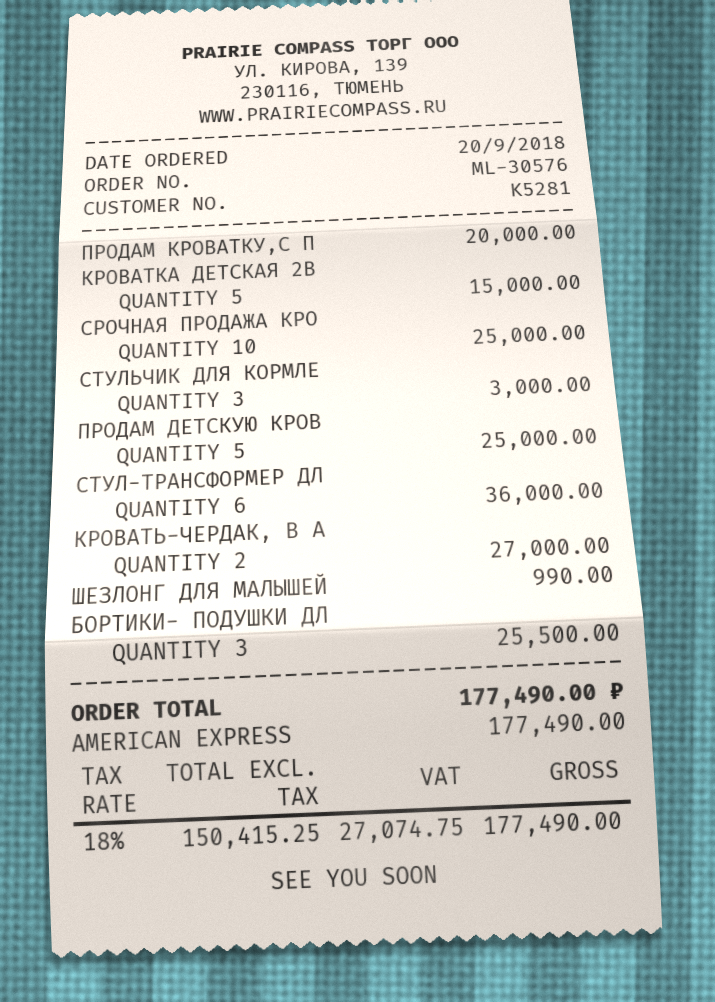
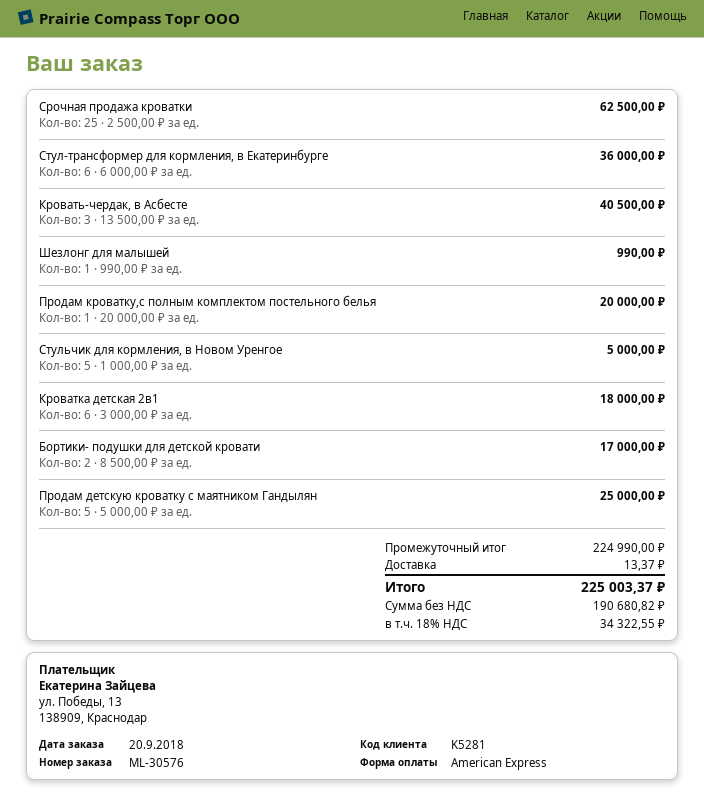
КРОВАТКА ДЕТСКАЯ 2В: 5 for 15000.00 -> 6 for 18000.00
СРОЧНАЯ ПРОДАЖА КРО: 10 for 25000.00 -> 25 for 62500.00
СТУЛЬЧИК ДЛЯ КОРМЛЕ: 3 for 3000.00 -> 5 for 5000.00
КРОВАТЬ-ЧЕРДАК, В А: 2 for 27000.00 -> 3 for 40500.00
БОРТИКИ- ПОДУШКИ ДЛ: 3 for 25500.00 -> 2 for 17000.00
shipping: none -> 13.37
net: 150415.25 -> 190680.82
tax: 18% = 27074.75 -> 18% = 34322.55
total: 177490.00 -> 225003.37

